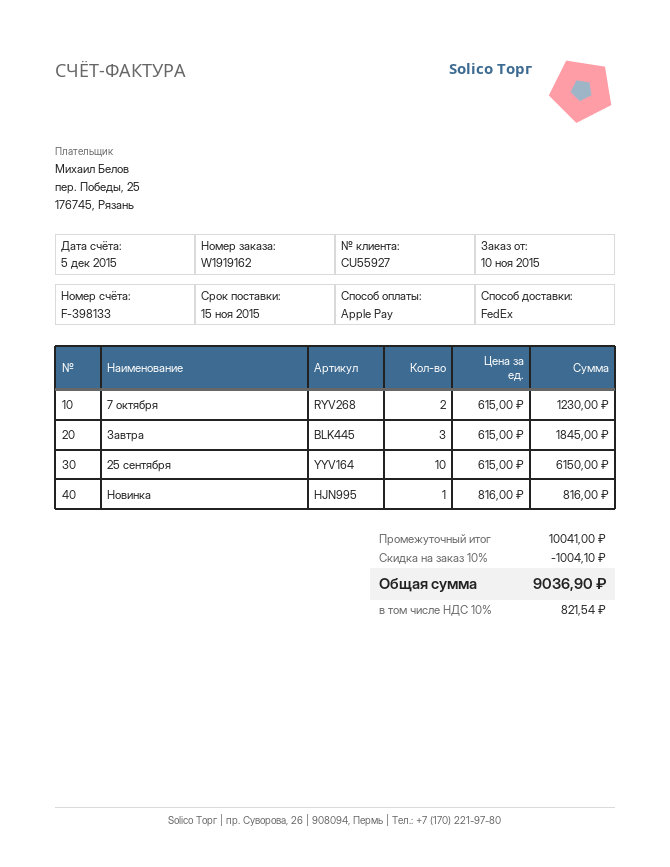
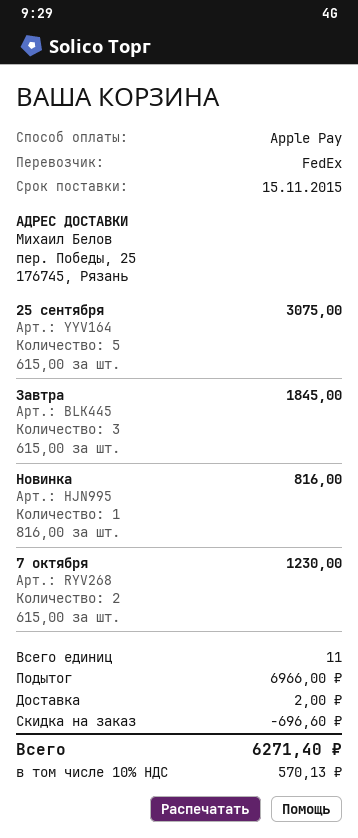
25 сентября: 10 x 615.00 = 6150.00 -> 5 x 615.00 = 3075.00
subtotal: 10041.00 -> 6966.00
discount: 1004.10 -> 696.60
shipping: none -> 2.00
tax: 10% = 821.54 -> 10% = 570.13
total: 9036.90 -> 6271.40

